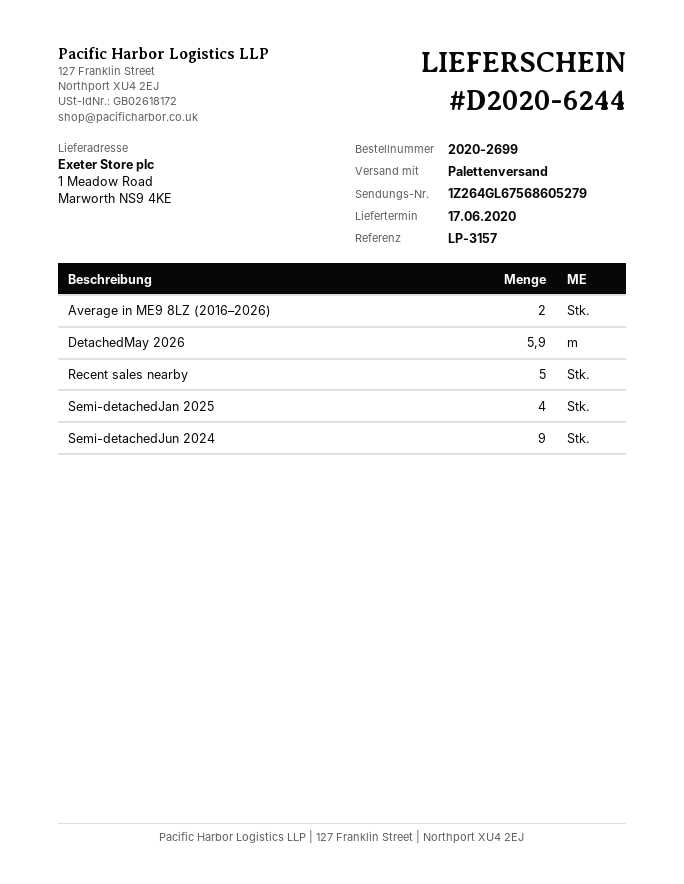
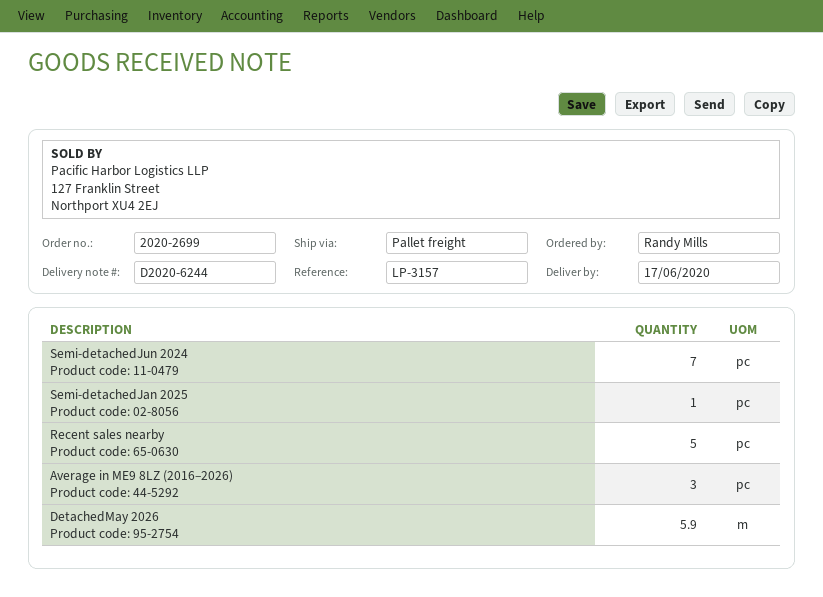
Average in ME9 8LZ (2016–2026): 2 -> 3
Semi-detachedJan 2025: 4 -> 1
Semi-detachedJun 2024: 9 -> 7

